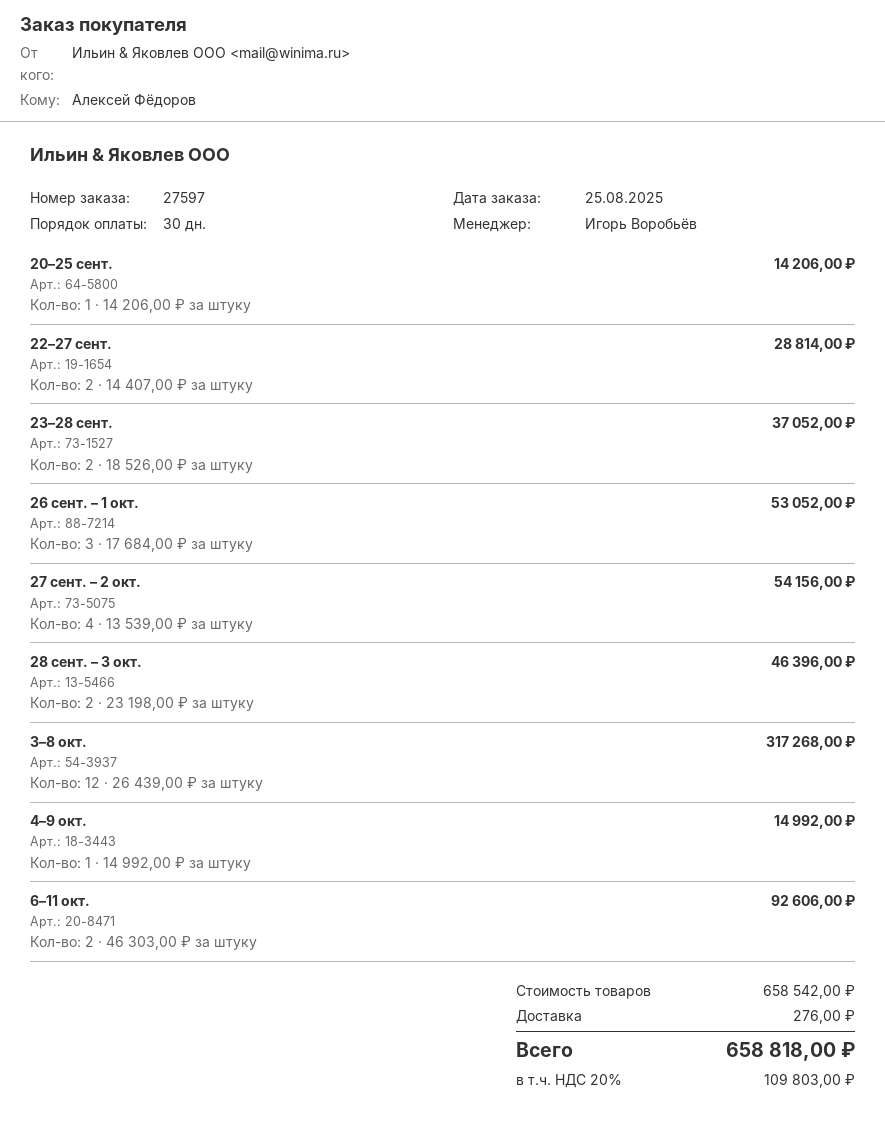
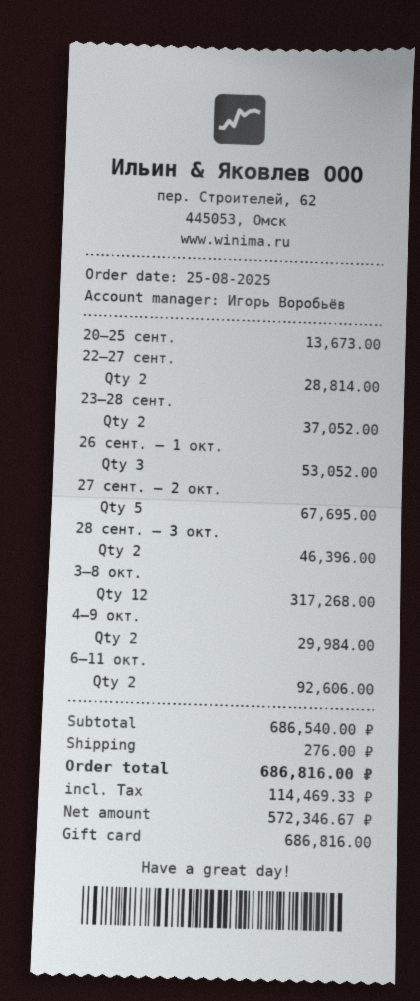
20–25 сент.: 1 for 14206.00 -> 1 for 13673.00
27 сент. – 2 окт.: 4 for 54156.00 -> 5 for 67695.00
4–9 окт.: 1 for 14992.00 -> 2 for 29984.00
subtotal: 658542.00 -> 686540.00
tax: 109803.00 -> 114469.33
total: 658818.00 -> 686816.00

